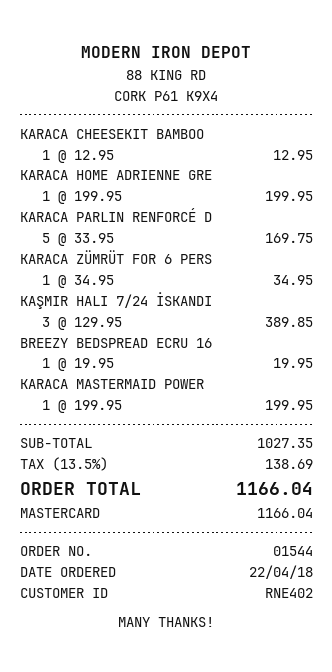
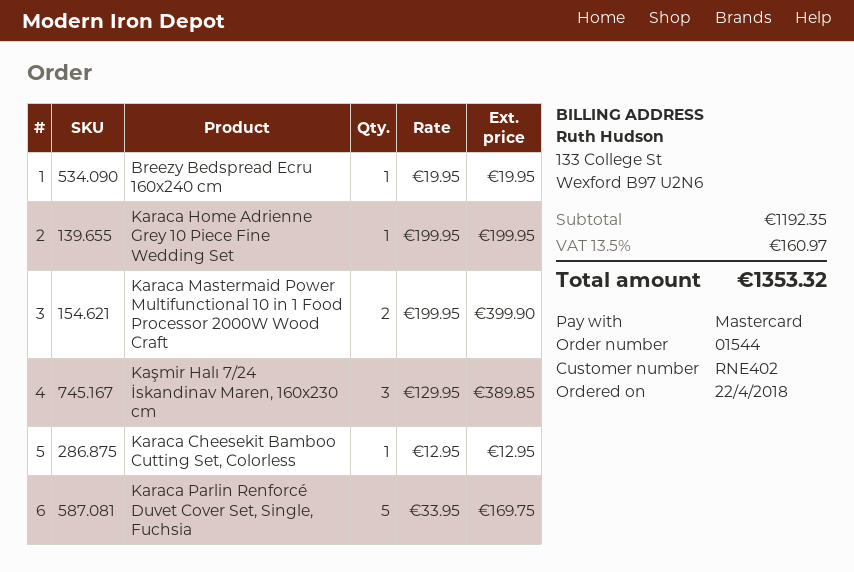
KARACA ZÜMRÜT FOR 6 PERS: 1 x 34.95 = 34.95 -> none
KARACA MASTERMAID POWER: 1 x 199.95 = 199.95 -> 2 x 199.95 = 399.90
subtotal: 1027.35 -> 1192.35
tax: 13.5% = 138.69 -> 13.5% = 160.97
total: 1166.04 -> 1353.32

